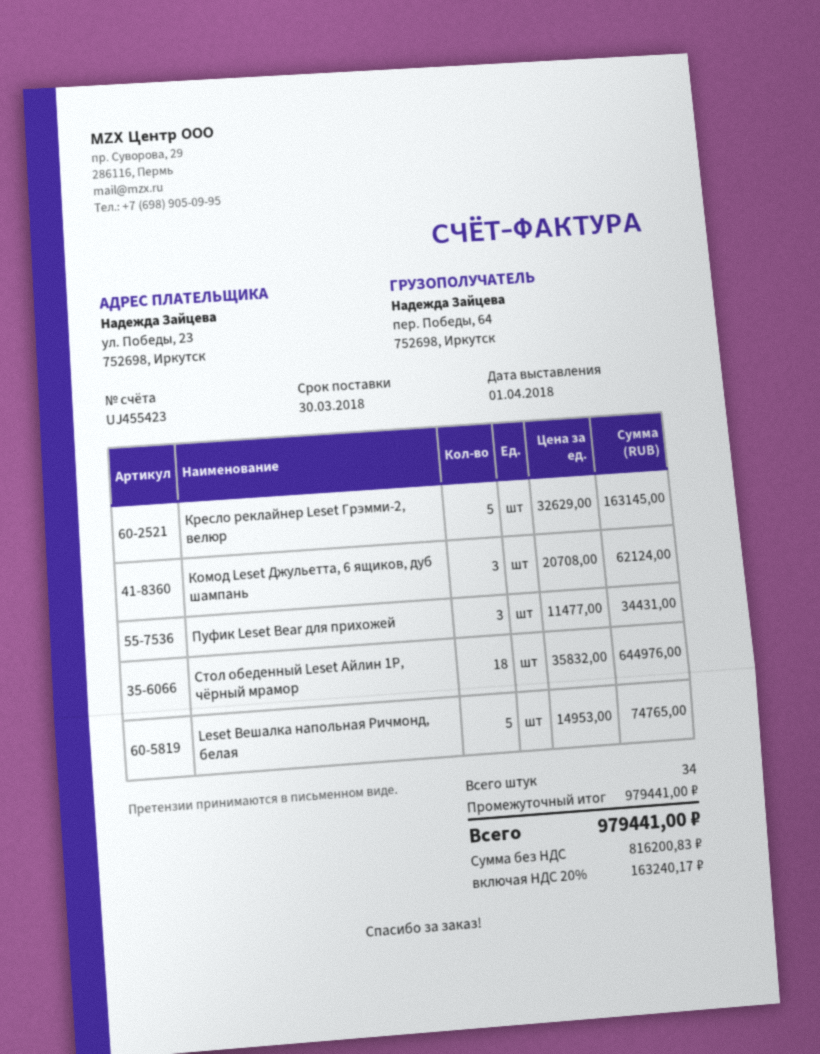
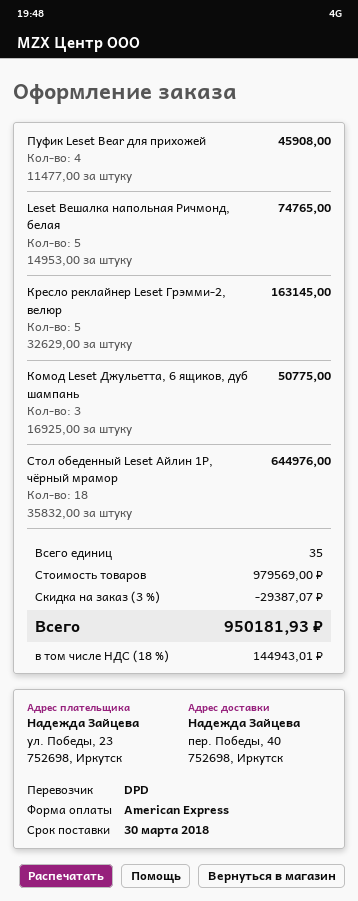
ship to: пер. Победы, 64, 752698, Иркутск -> пер. Победы, 40, 752698, Иркутск
Комод Leset Джульетта, 6 ящиков, дуб шампань: 3 x 20708.00 = 62124.00 -> 3 x 16925.00 = 50775.00
Пуфик Leset Bear для прихожей: 3 x 11477.00 = 34431.00 -> 4 x 11477.00 = 45908.00
total quantity: 34 -> 35
subtotal: 979441.00 -> 979569.00
discount: none -> 3% = 29387.07
tax: 20% = 163240.17 -> 18% = 144943.01
total: 979441.00 -> 950181.93

